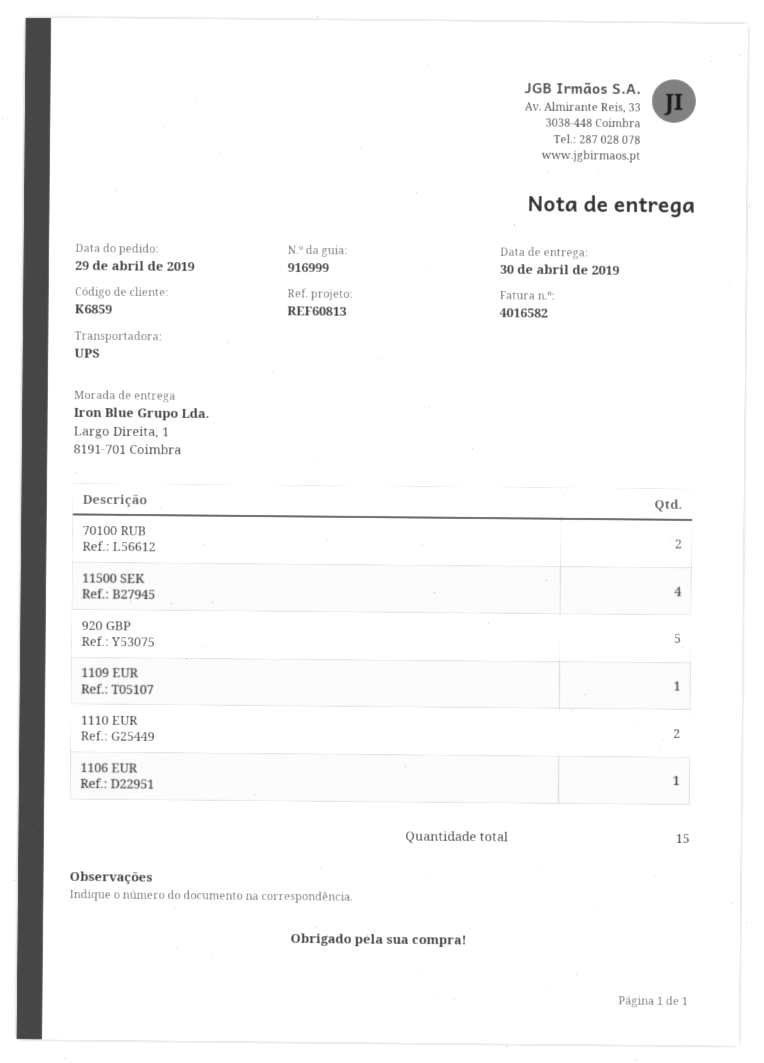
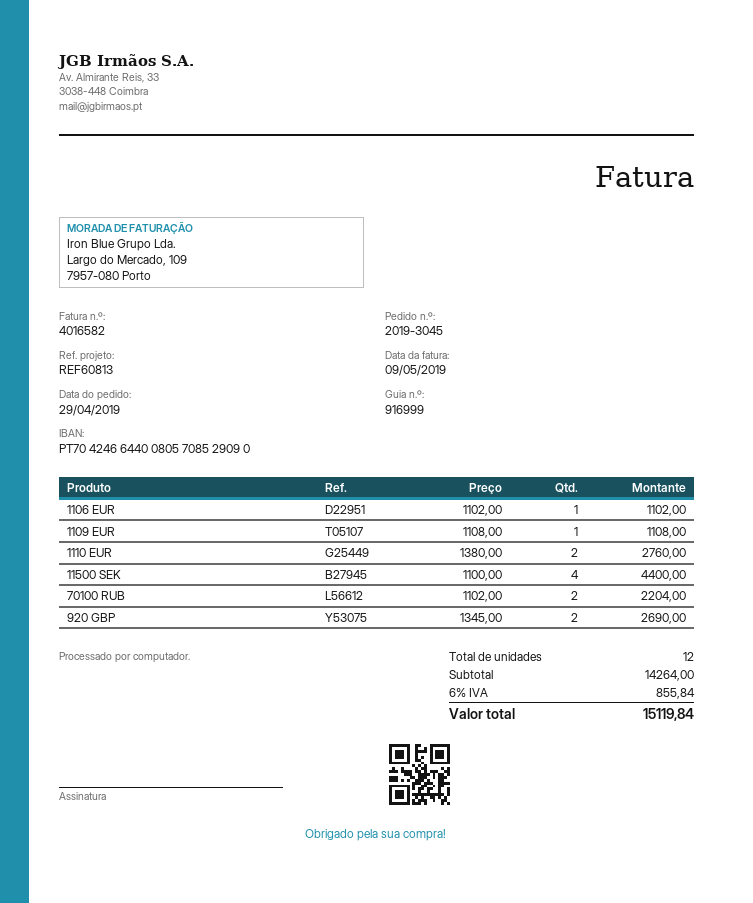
920 GBP: 5 -> 2
total quantity: 15 -> 12

